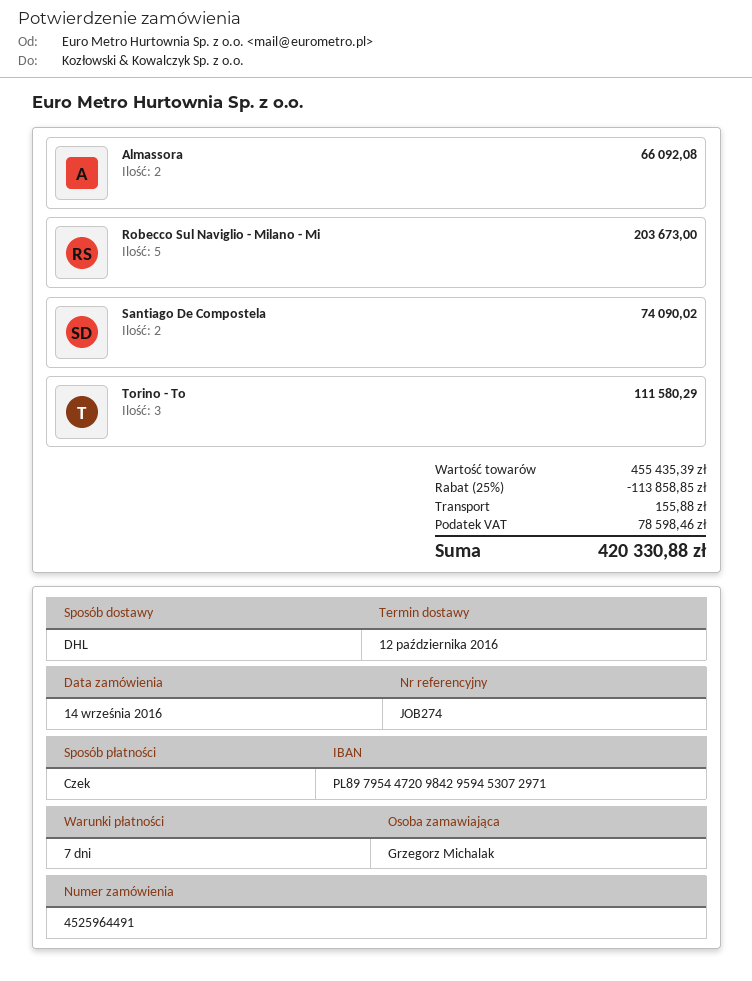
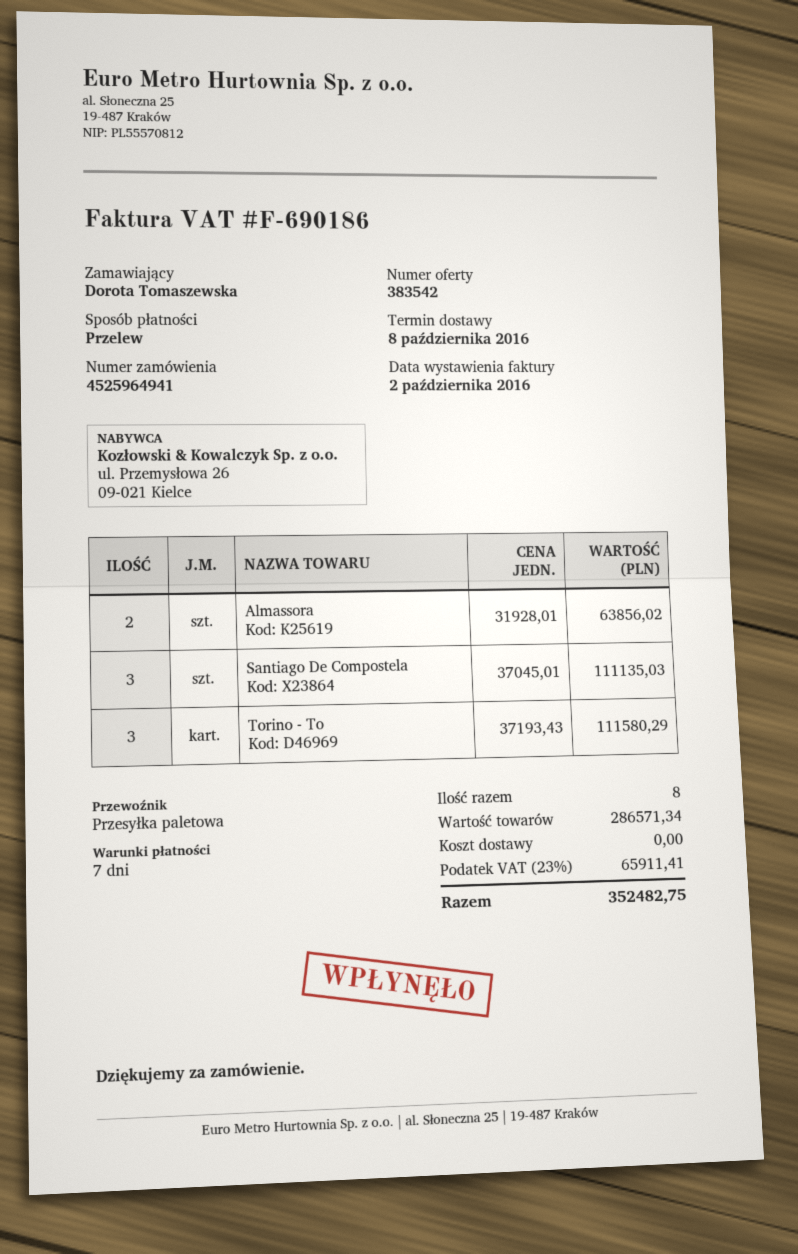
order number: 4525964491 -> 4525964941
delivery date: 2016-10-12 -> 2016-10-08
ordered by: Grzegorz Michalak -> Dorota Tomaszewska
payment method: cheque -> bank transfer
shipping method: DHL -> pallet freight
Almassora: 2 for 66092.08 -> 2 for 63856.02
Robecco Sul Naviglio - Milano - Mi: 5 for 203673.00 -> none
Santiago De Compostela: 2 for 74090.02 -> 3 for 111135.03
subtotal: 455435.39 -> 286571.34
discount: 25% = 113858.85 -> none
shipping: 155.88 -> 0.00
tax: 78598.46 -> 65911.41
total: 420330.88 -> 352482.75

